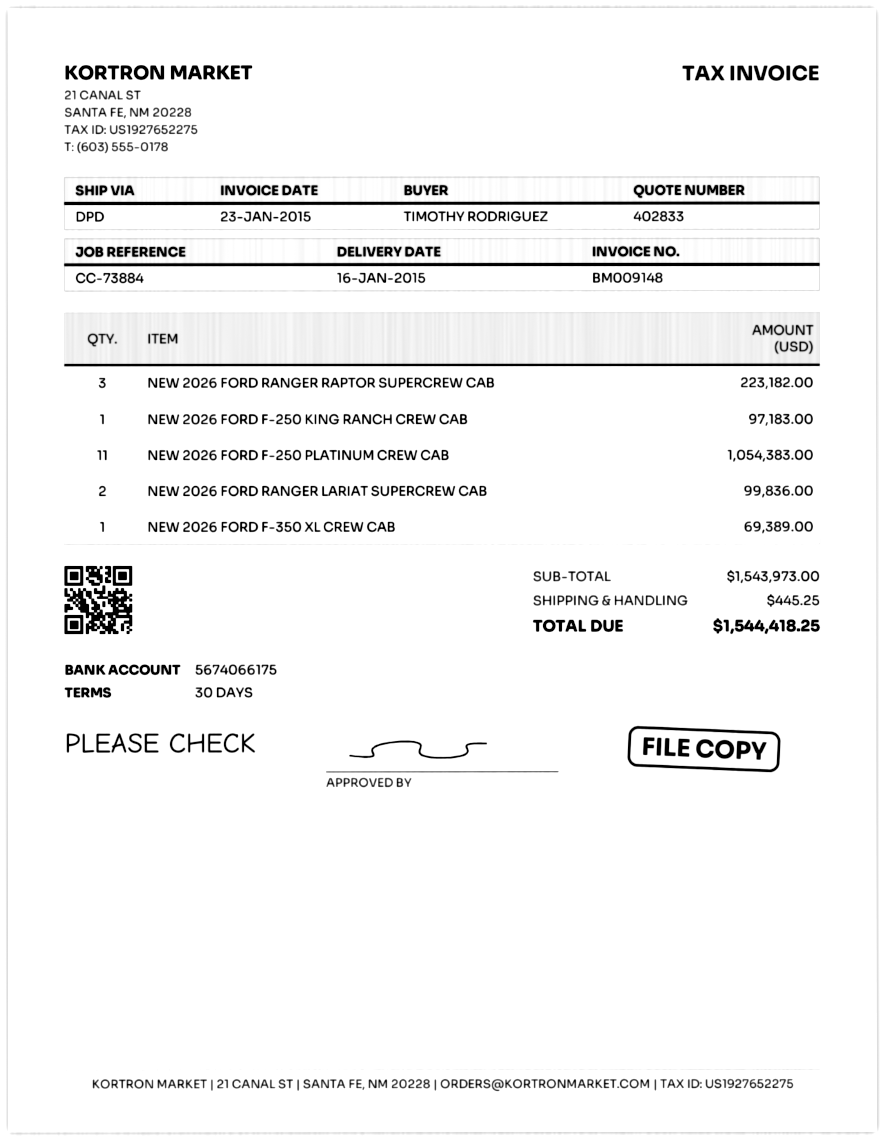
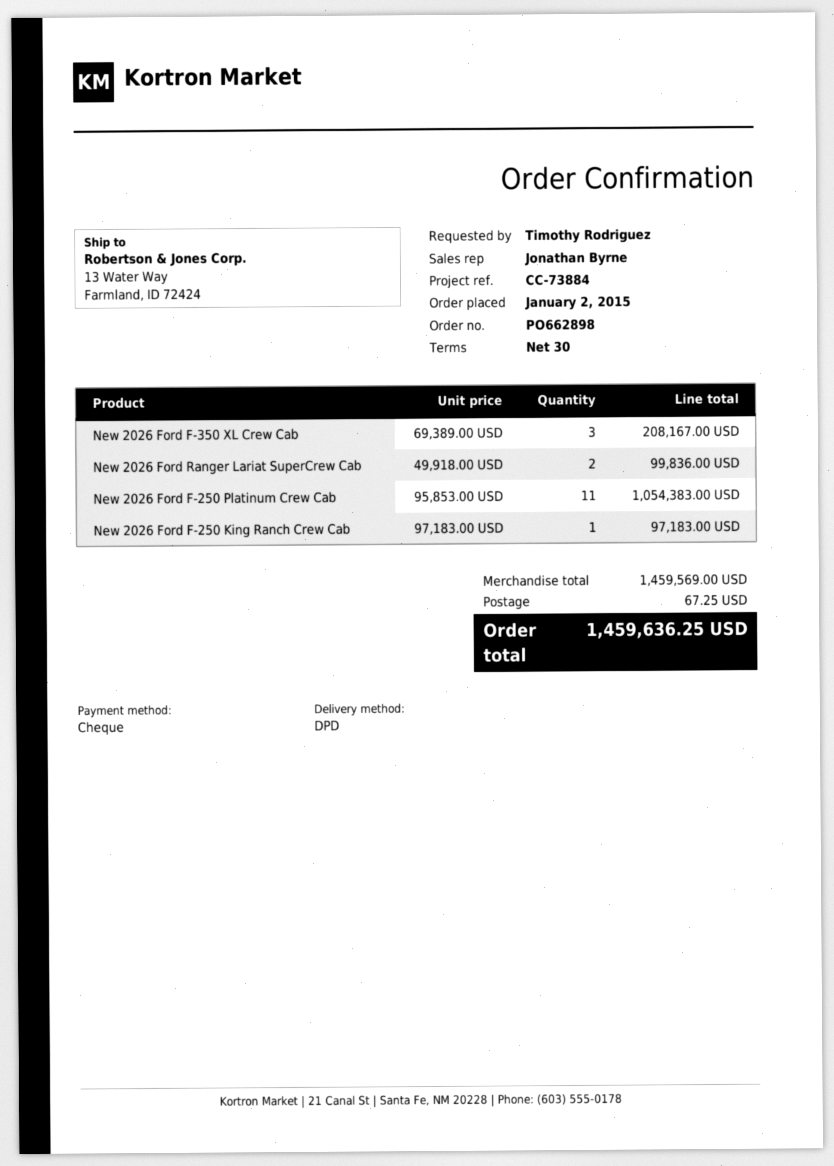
NEW 2026 FORD RANGER RAPTOR SUPERCREW CAB: 3 for 223182.00 -> none
NEW 2026 FORD F-350 XL CREW CAB: 1 for 69389.00 -> 3 for 208167.00
subtotal: 1543973.00 -> 1459569.00
shipping: 445.25 -> 67.25
total: 1544418.25 -> 1459636.25

